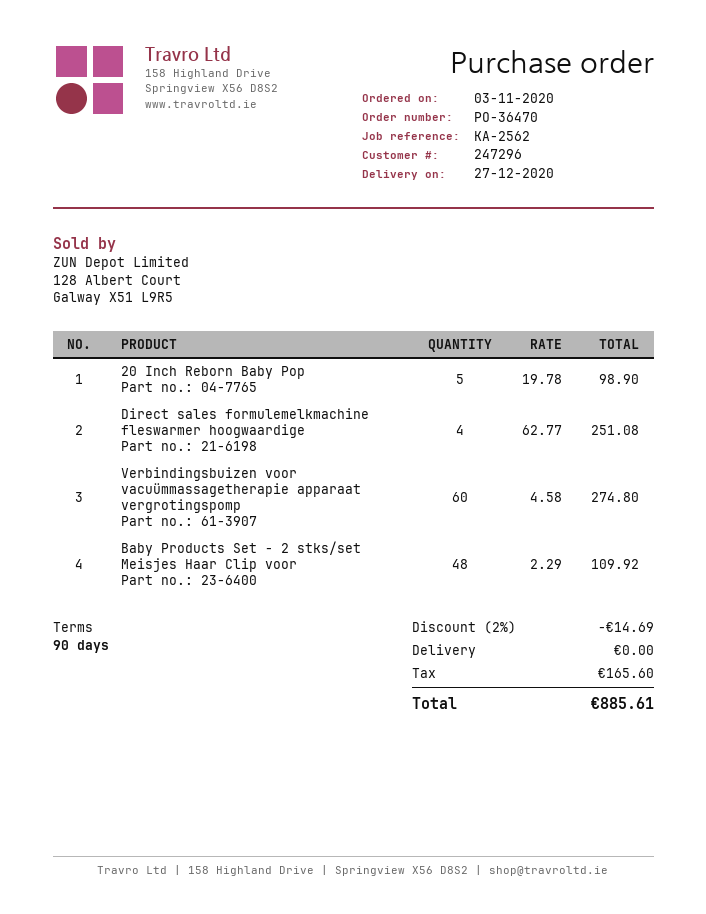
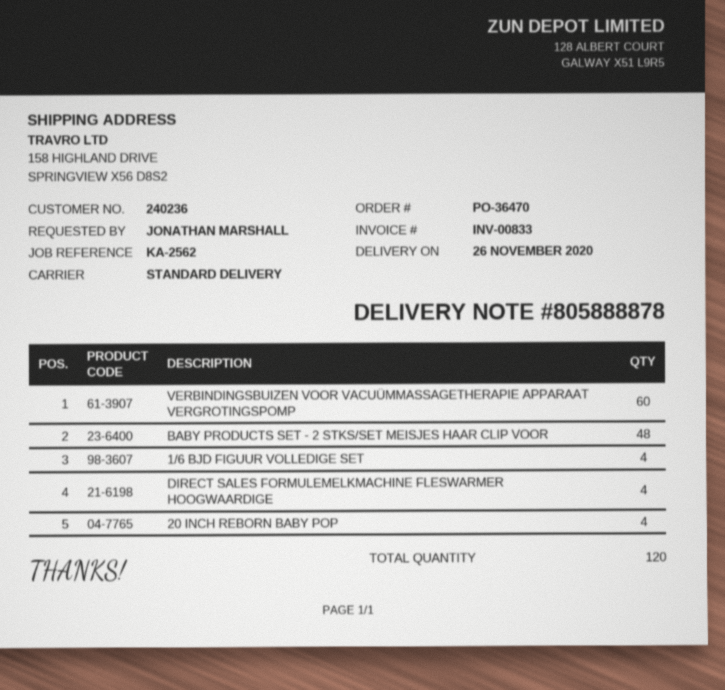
delivery date: 2020-12-27 -> 2020-11-26
customer number: 247296 -> 240236
20 Inch Reborn Baby Pop: 5 -> 4
1/6 BJD FIGUUR VOLLEDIGE SET: none -> 4

